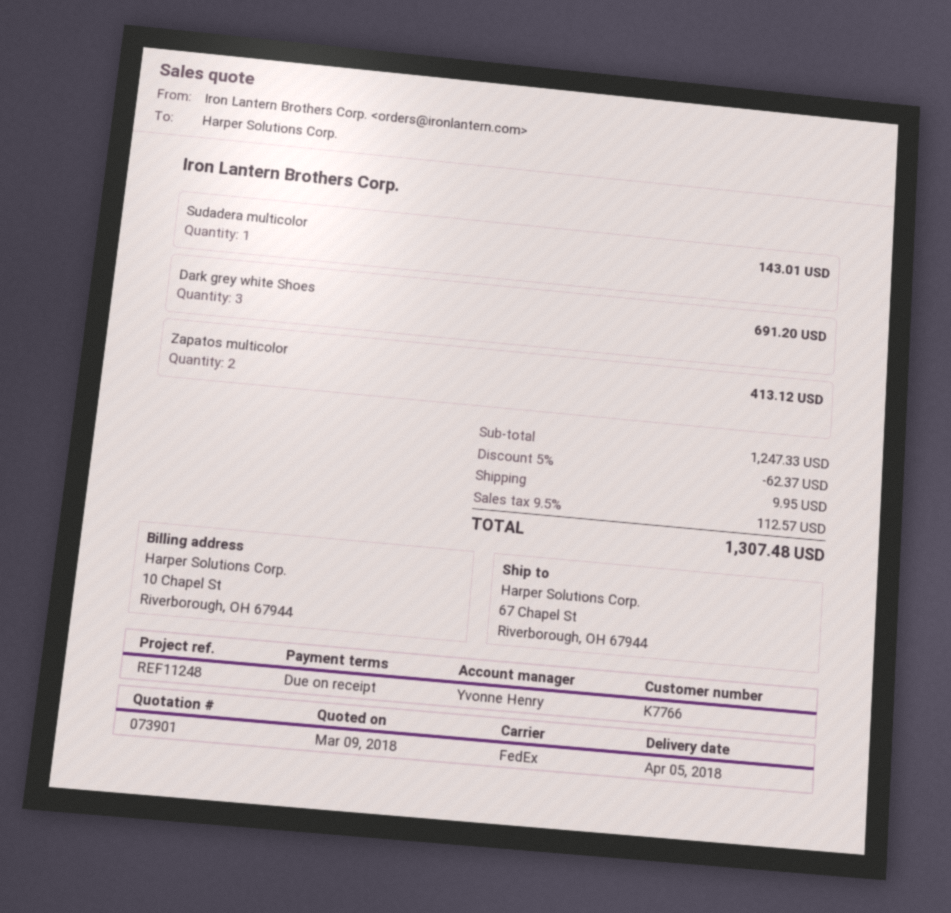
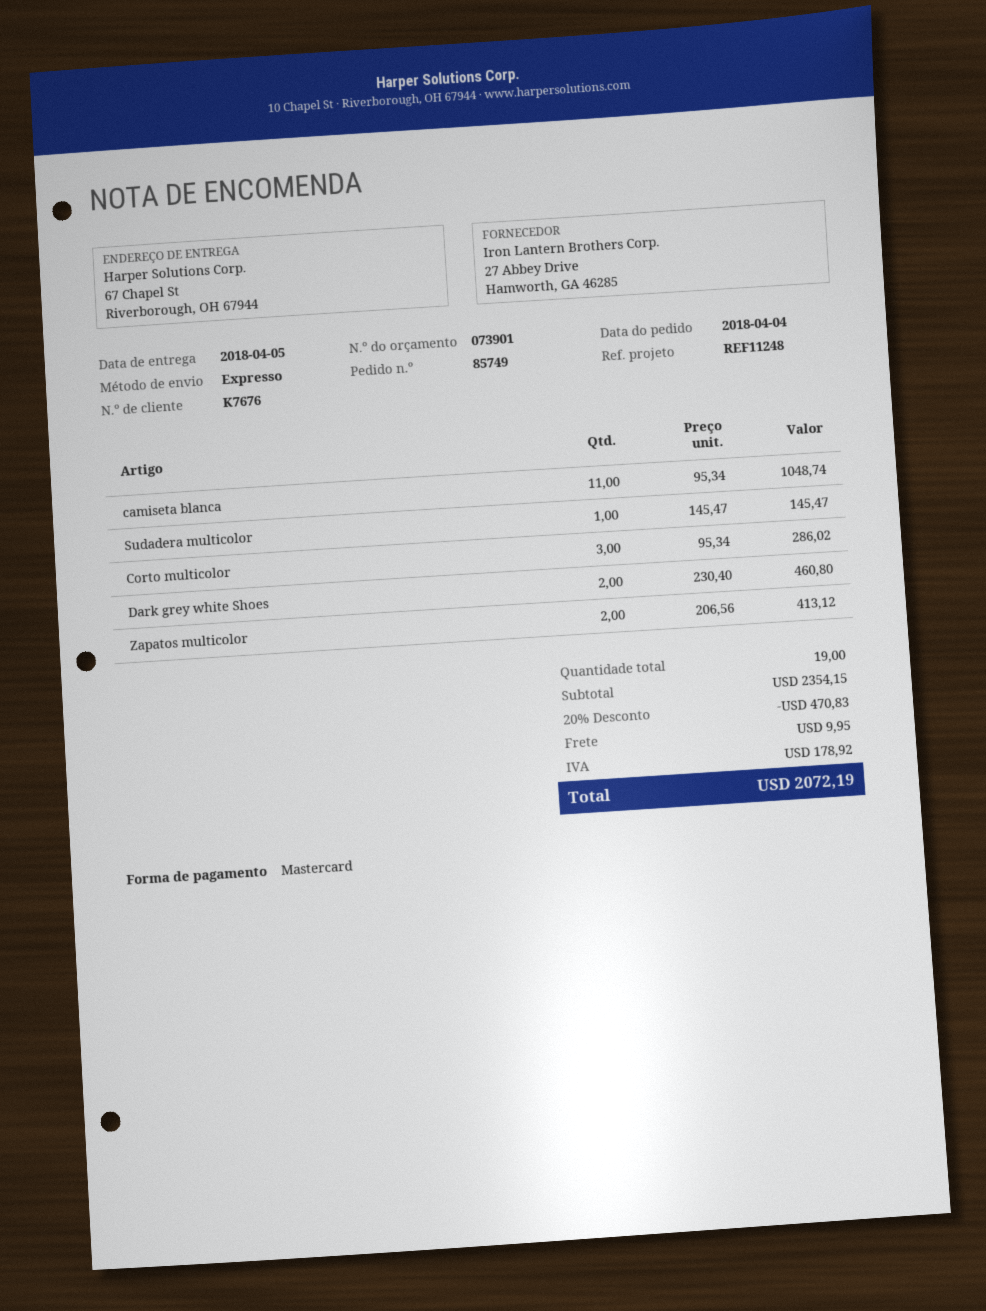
customer number: K7766 -> K7676
shipping method: FedEx -> express
Sudadera multicolor: 1 for 143.01 -> 1 for 145.47
Dark grey white Shoes: 3 for 691.20 -> 2 for 460.80
camiseta blanca: none -> 11 for 1048.74
Corto multicolor: none -> 3 for 286.02
subtotal: 1247.33 -> 2354.15
discount: 5% = 62.37 -> 20% = 470.83
tax: 112.57 -> 178.92
total: 1307.48 -> 2072.19

